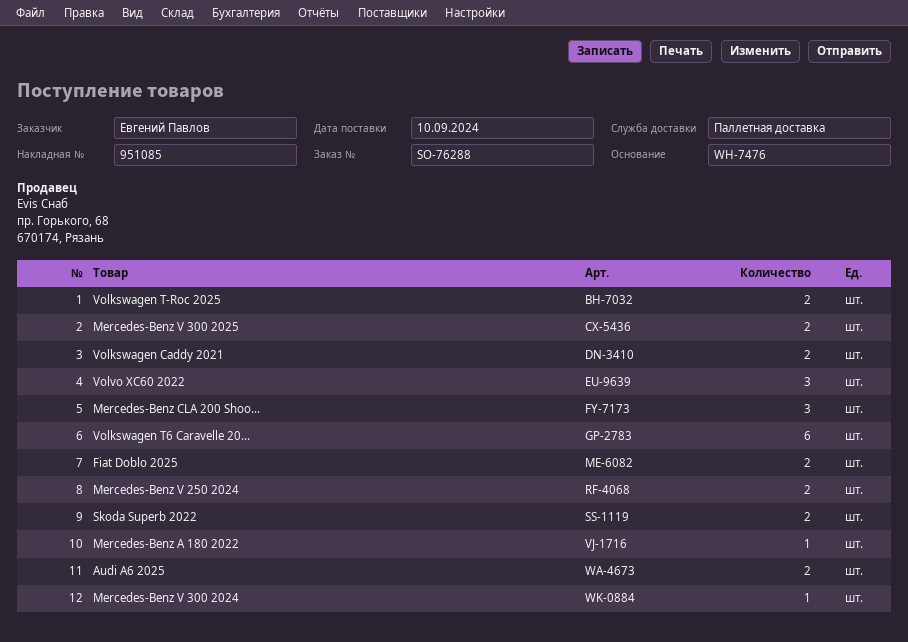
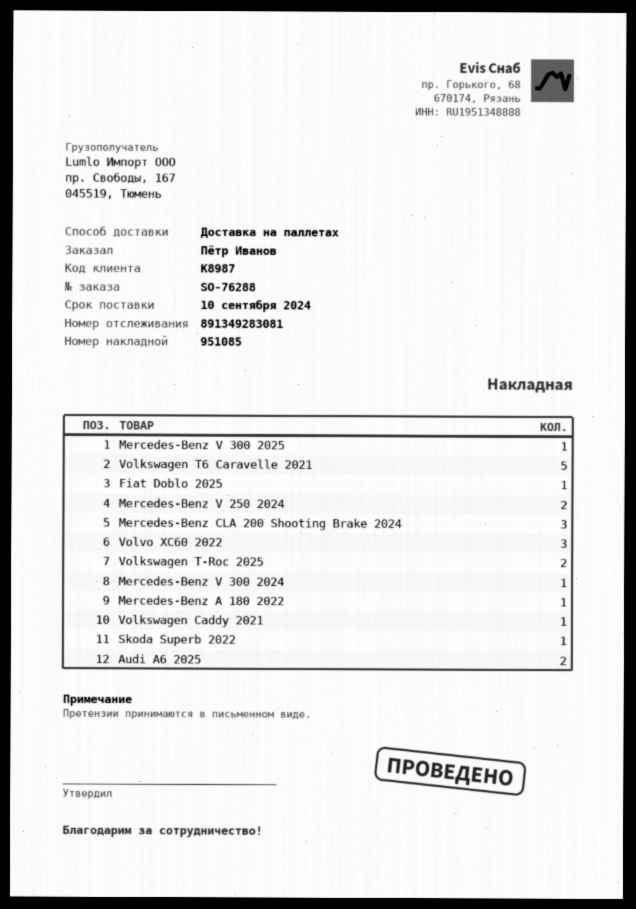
ordered by: Евгений Павлов -> Пётр Иванов
Mercedes-Benz V 300 2025: 2 -> 1
Volkswagen Caddy 2021: 2 -> 1
Volkswagen T6 Caravelle 20...: 6 -> 5
Fiat Doblo 2025: 2 -> 1
Skoda Superb 2022: 2 -> 1

